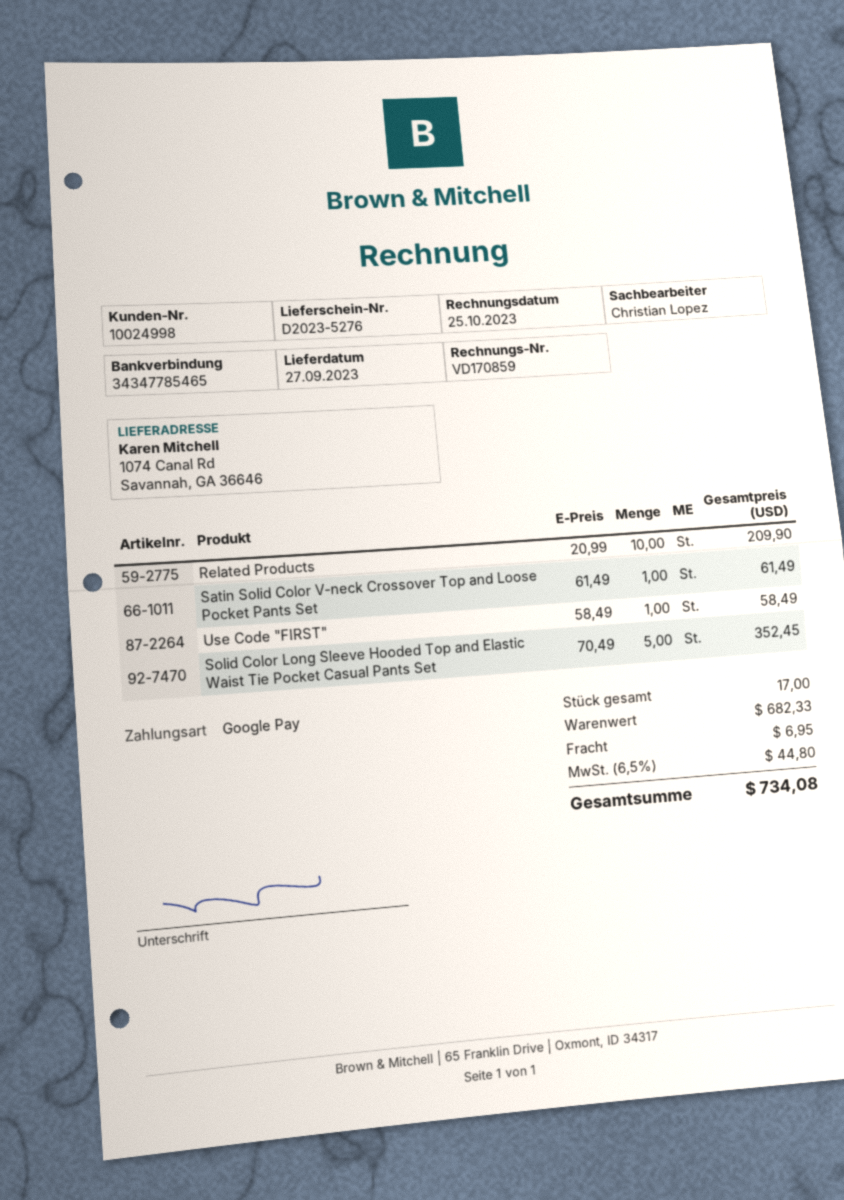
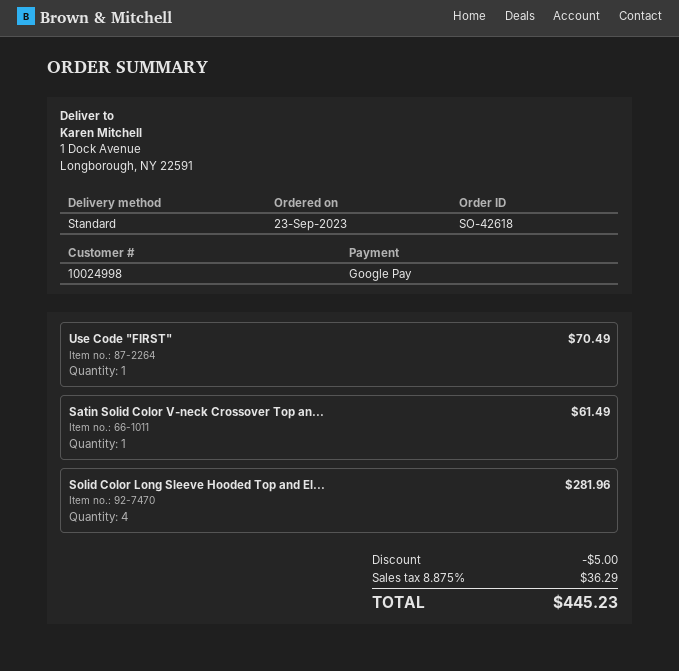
ship to: 1074 Canal Rd, Savannah, GA 36646 -> 1 Dock Avenue, Longborough, NY 22591
Related Products: 10 for 209.90 -> none
Use Code "FIRST": 1 for 58.49 -> 1 for 70.49
Solid Color Long Sleeve Hooded Top and Elastic Waist Tie Pocket Casual Pants Set: 5 for 352.45 -> 4 for 281.96
discount: none -> 5.00
shipping: 6.95 -> none
tax: 6.5% = 44.80 -> 8.875% = 36.29
total: 734.08 -> 445.23

